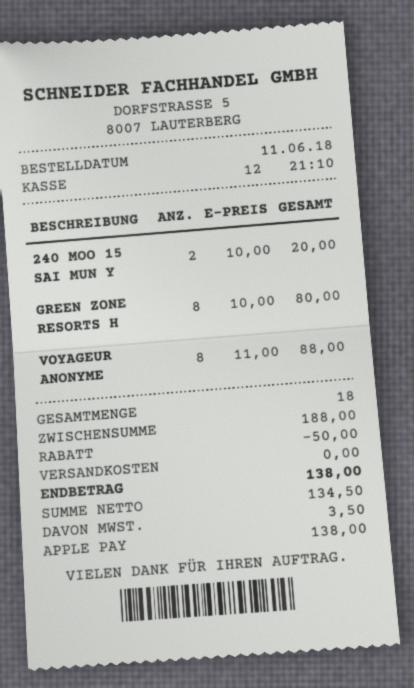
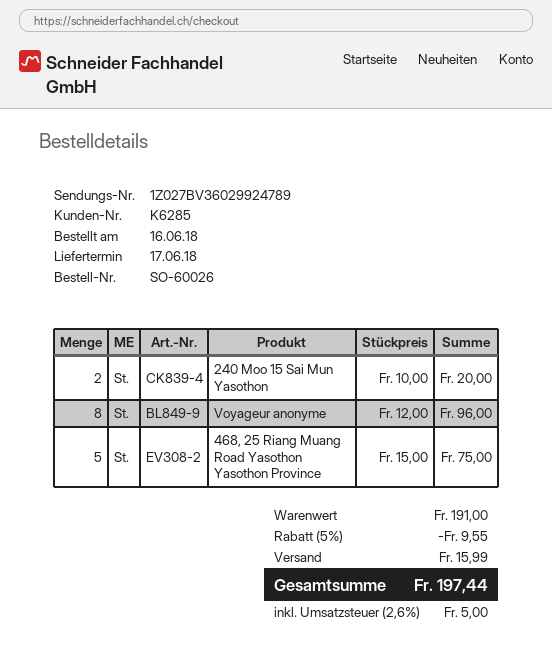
order date: 2018-06-11 -> 2018-06-16
GREEN ZONE RESORTS H: 8 x 10.00 = 80.00 -> none
VOYAGEUR ANONYME: 8 x 11.00 = 88.00 -> 8 x 12.00 = 96.00
468, 25 Riang Muang Road Yasothon Yasothon Province: none -> 5 x 15.00 = 75.00
subtotal: 188.00 -> 191.00
discount: 50.00 -> 9.55
shipping: 0.00 -> 15.99
tax: 3.50 -> 5.00
total: 138.00 -> 197.44

